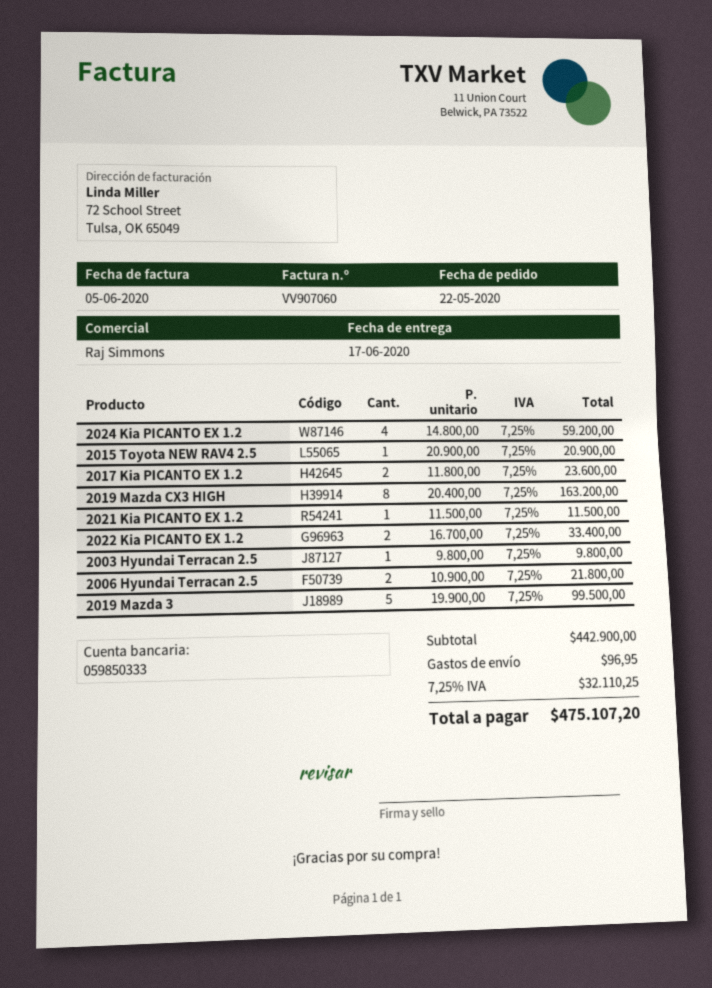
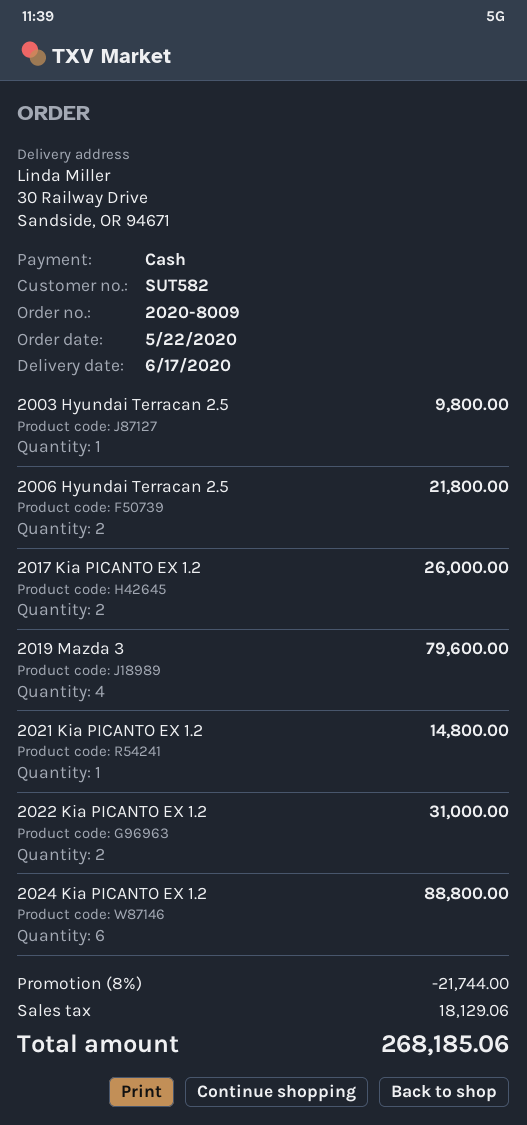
2024 Kia PICANTO EX 1.2: 4 for 59200.00 -> 6 for 88800.00
2015 Toyota NEW RAV4 2.5: 1 for 20900.00 -> none
2017 Kia PICANTO EX 1.2: 2 for 23600.00 -> 2 for 26000.00
2019 Mazda CX3 HIGH: 8 for 163200.00 -> none
2021 Kia PICANTO EX 1.2: 1 for 11500.00 -> 1 for 14800.00
2022 Kia PICANTO EX 1.2: 2 for 33400.00 -> 2 for 31000.00
2019 Mazda 3: 5 for 99500.00 -> 4 for 79600.00
discount: none -> 8% = 21744.00
shipping: 96.95 -> none
tax: 32110.25 -> 18129.06
total: 475107.20 -> 268185.06

